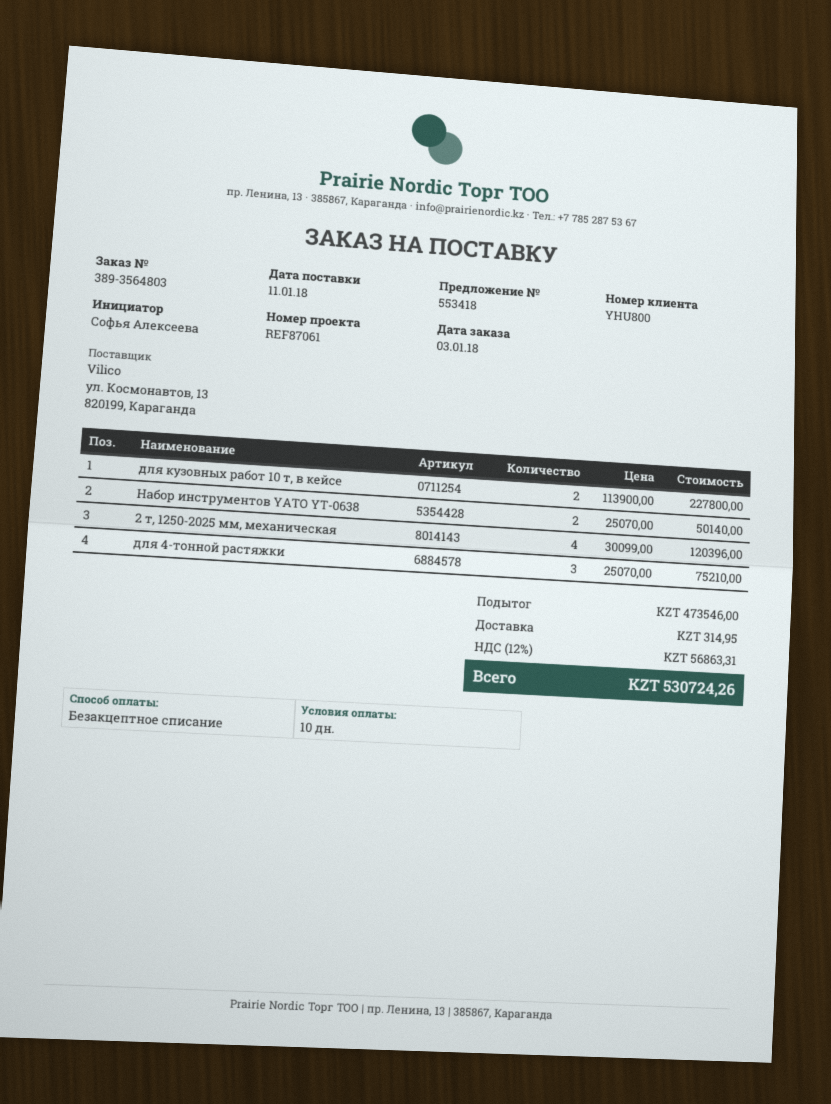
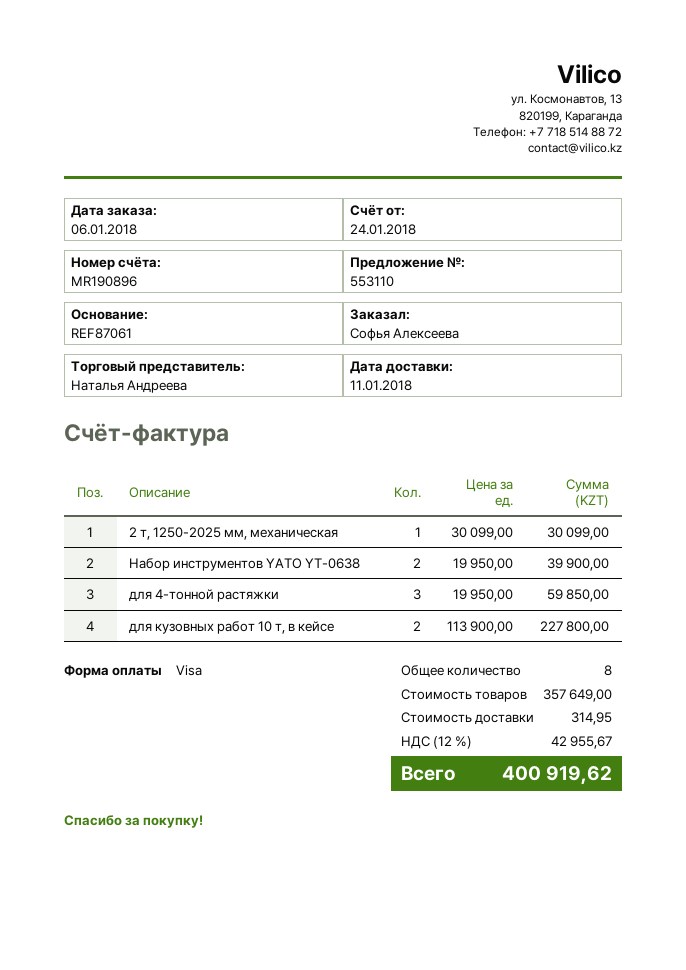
quote number: 553418 -> 553110
order date: 2018-01-03 -> 2018-01-06
payment method: direct debit -> Visa
Набор инструментов YATO YT-0638: 2 x 25070.00 = 50140.00 -> 2 x 19950.00 = 39900.00
2 т, 1250-2025 мм, механическая: 4 x 30099.00 = 120396.00 -> 1 x 30099.00 = 30099.00
для 4-тонной растяжки: 3 x 25070.00 = 75210.00 -> 3 x 19950.00 = 59850.00
subtotal: 473546.00 -> 357649.00
tax: 12% = 56863.31 -> 12% = 42955.67
total: 530724.26 -> 400919.62

